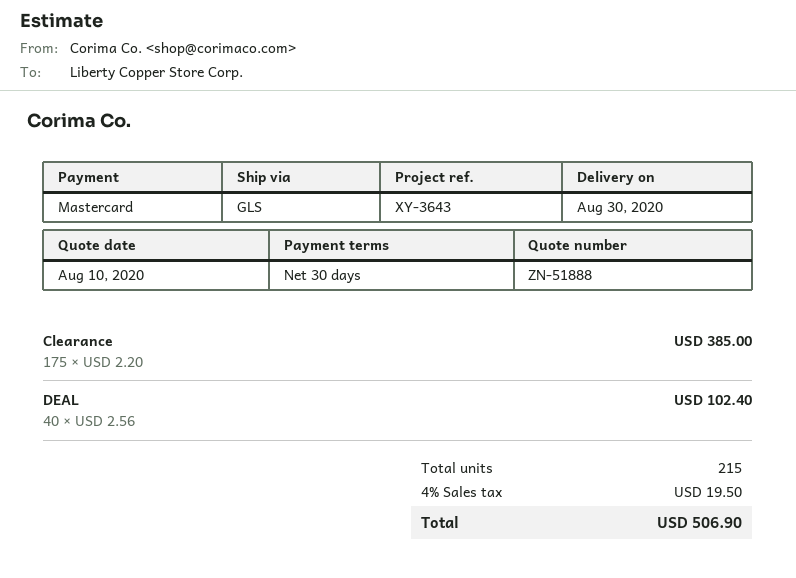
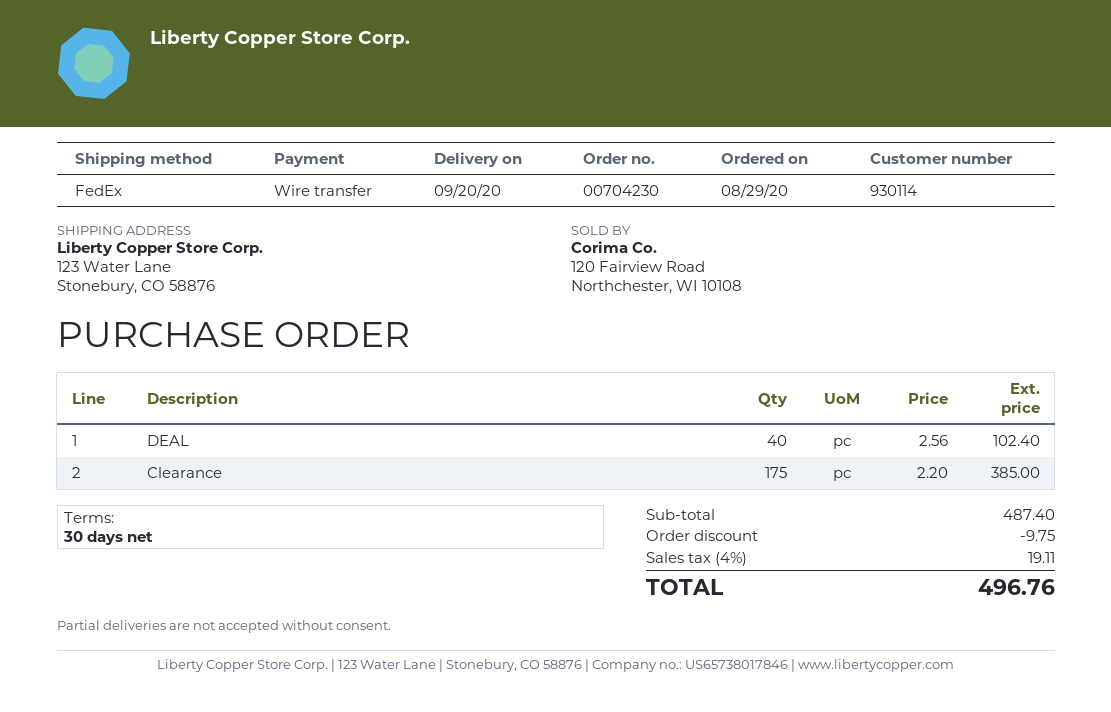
delivery date: 2020-08-30 -> 2020-09-20
payment method: Mastercard -> bank transfer
shipping method: GLS -> FedEx
discount: none -> 9.75
tax: 4% = 19.50 -> 4% = 19.11
total: 506.90 -> 496.76

